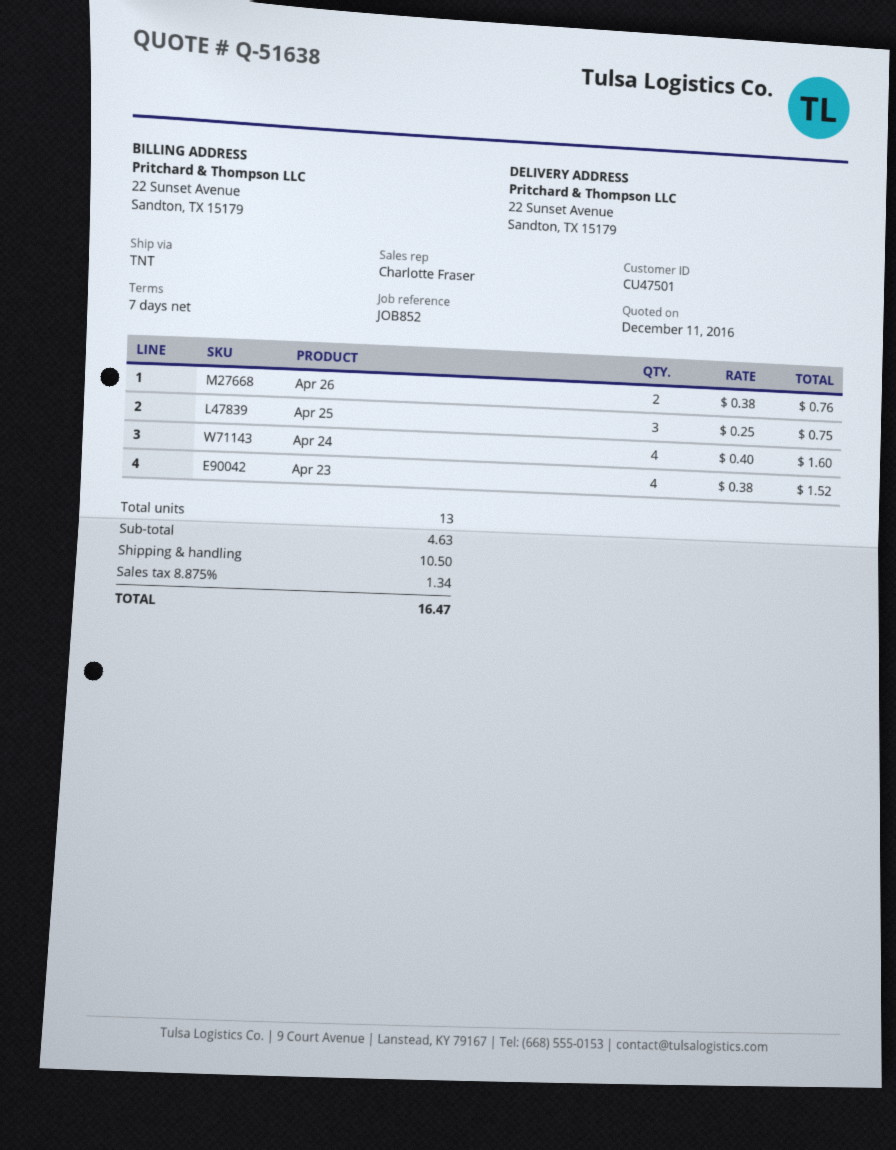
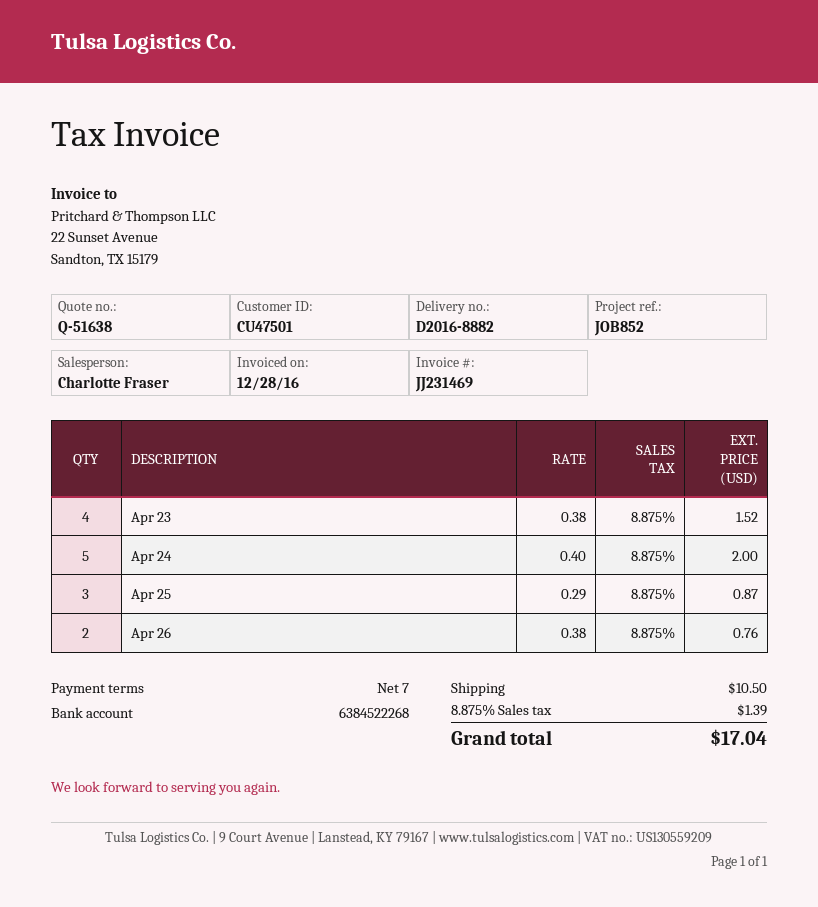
Apr 25: 3 x 0.25 = 0.75 -> 3 x 0.29 = 0.87
Apr 24: 4 x 0.40 = 1.60 -> 5 x 0.40 = 2.00
tax: 8.875% = 1.34 -> 8.875% = 1.39
total: 16.47 -> 17.04

